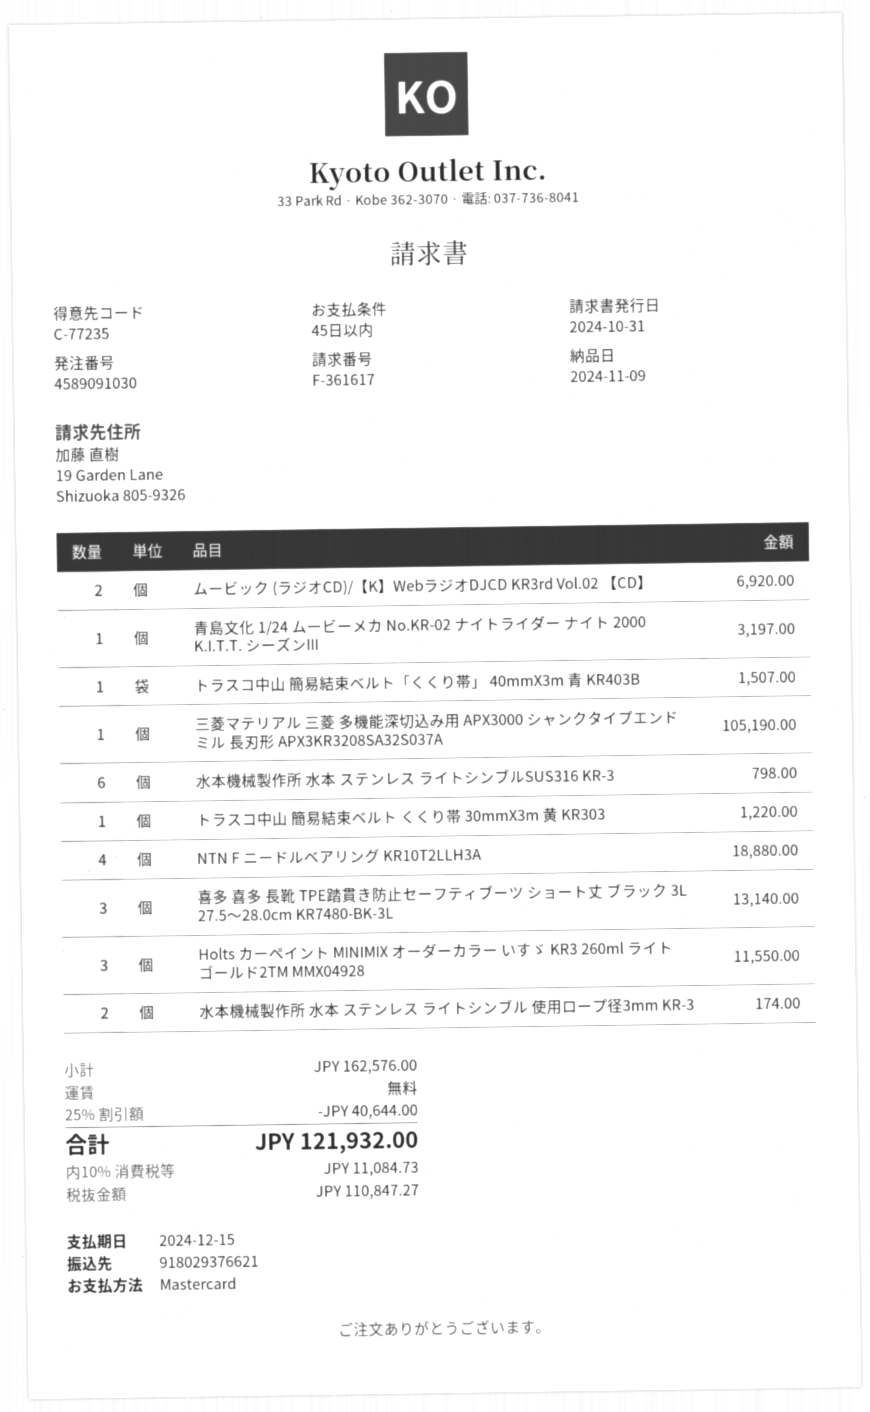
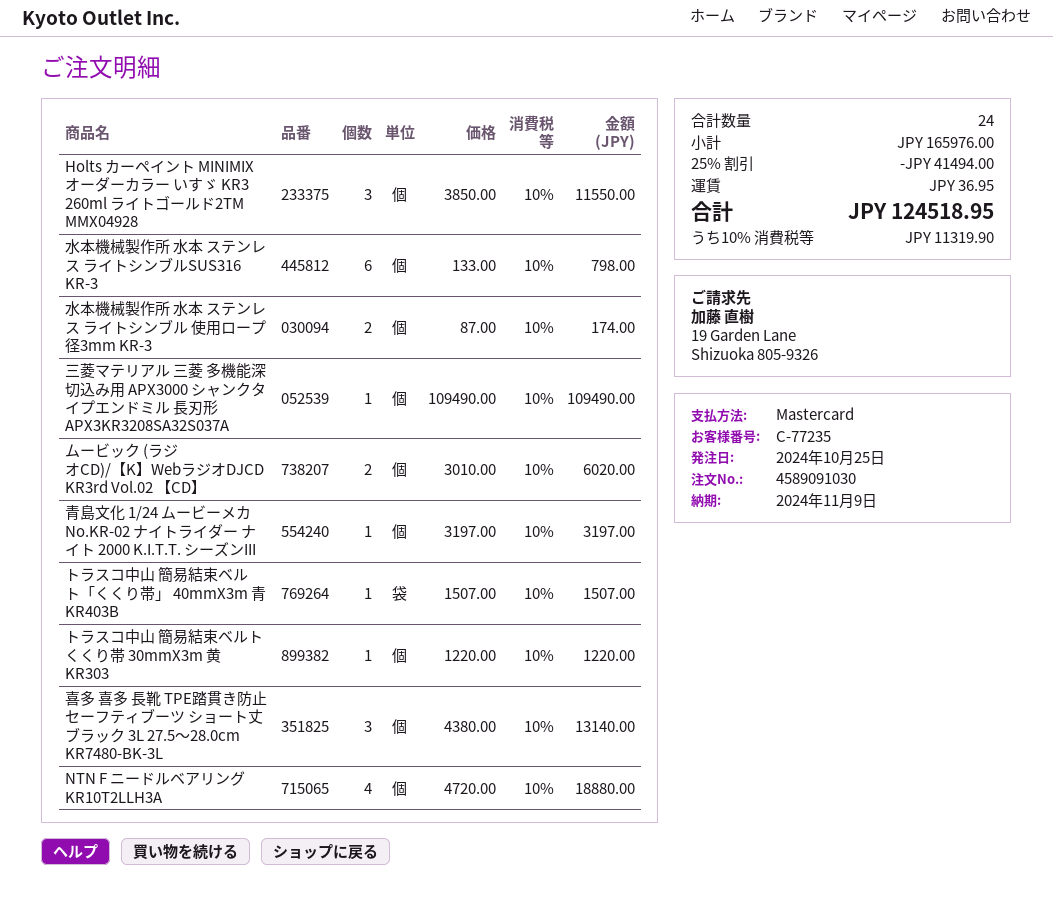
ムービック (ラジオCD)/【K】WebラジオDJCD KR3rd Vol.02 【CD】: 2 for 6920.00 -> 2 for 6020.00
三菱マテリアル 三菱 多機能深切込み用 APX3000 シャンクタイプエンドミル 長刃形 APX3KR3208SA32S037A: 1 for 105190.00 -> 1 for 109490.00
subtotal: 162576.00 -> 165976.00
discount: 25% = 40644.00 -> 25% = 41494.00
shipping: 0.00 -> 36.95
tax: 10% = 11084.73 -> 10% = 11319.90
total: 121932.00 -> 124518.95

